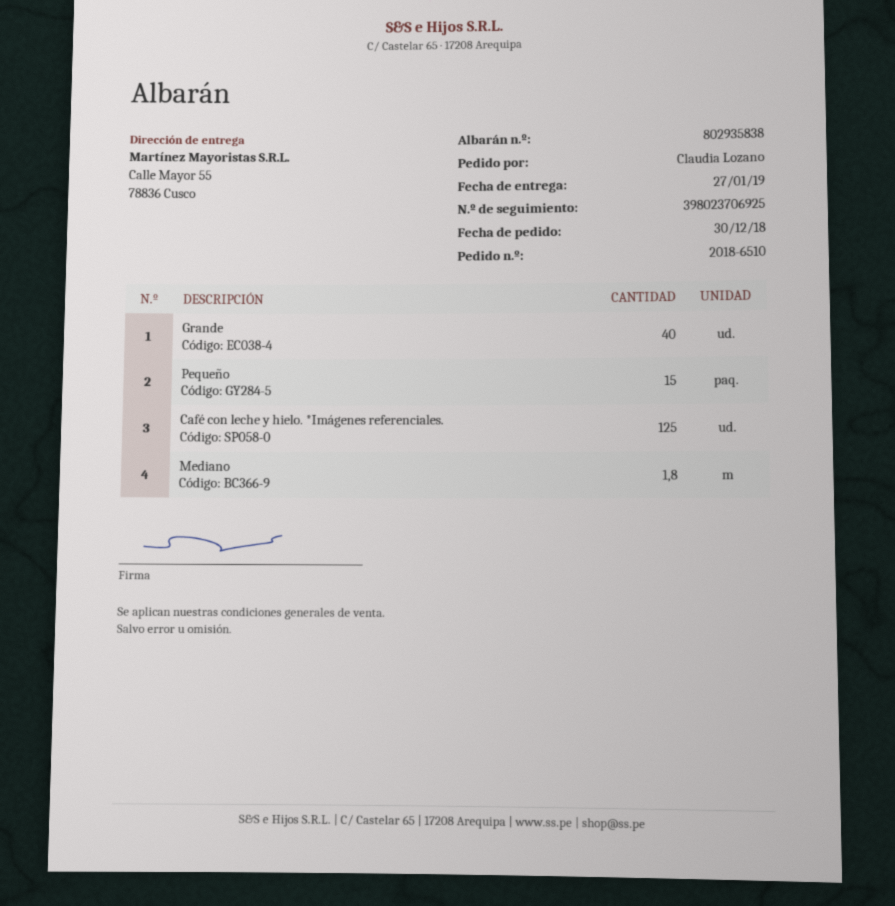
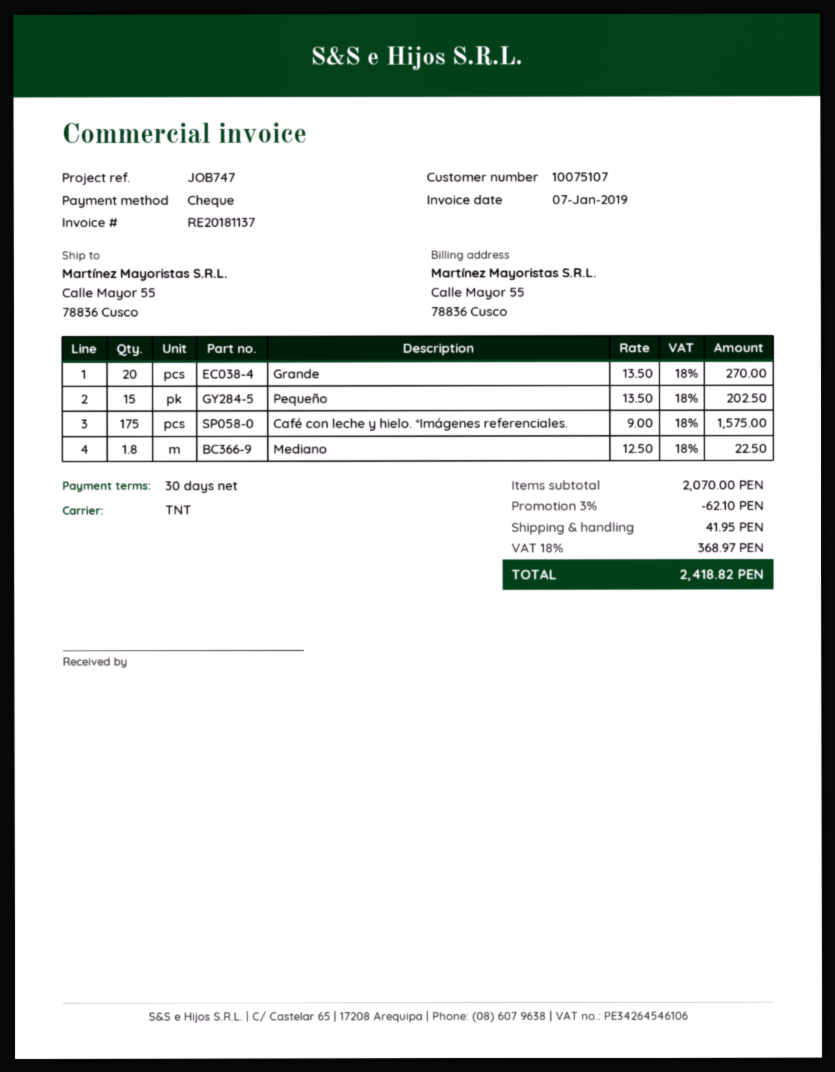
Grande: 40 -> 20
Café con leche y hielo. *Imágenes referenciales.: 125 -> 175

